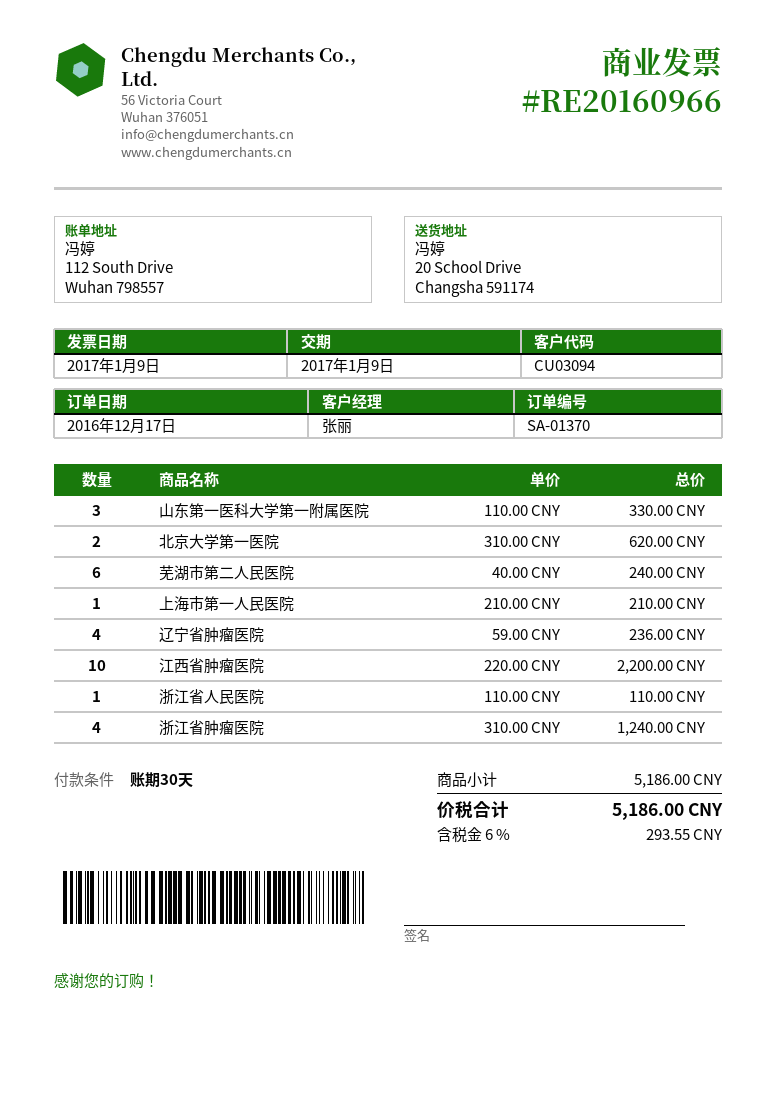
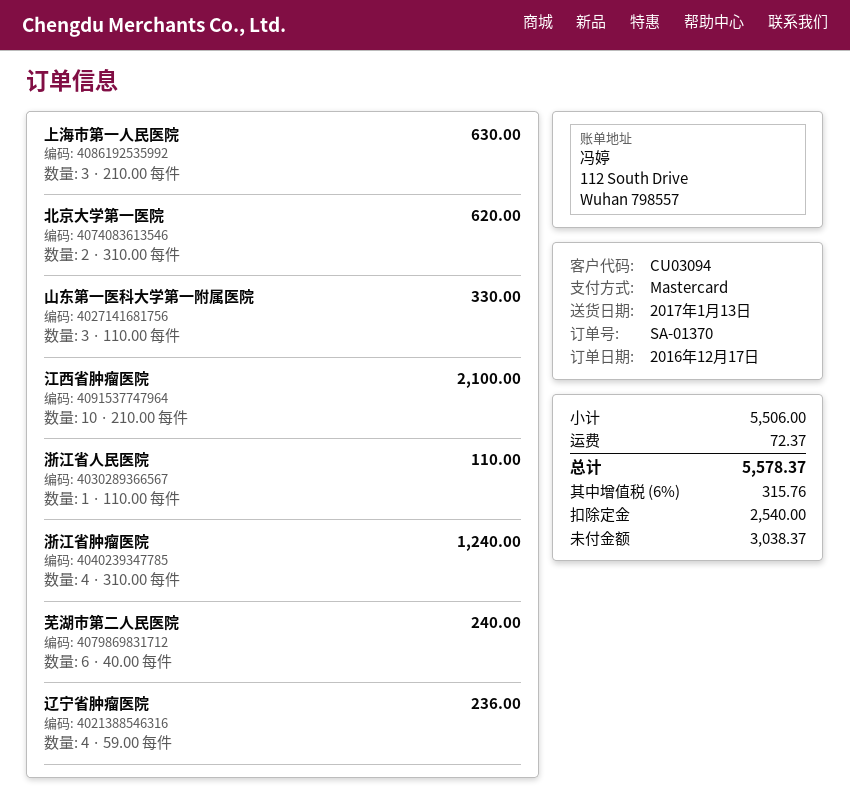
delivery date: 2017-01-09 -> 2017-01-13
上海市第一人民医院: 1 x 210.00 = 210.00 -> 3 x 210.00 = 630.00
江西省肿瘤医院: 10 x 220.00 = 2200.00 -> 10 x 210.00 = 2100.00
subtotal: 5186.00 -> 5506.00
shipping: none -> 72.37
tax: 6% = 293.55 -> 6% = 315.76
total: 5186.00 -> 5578.37

